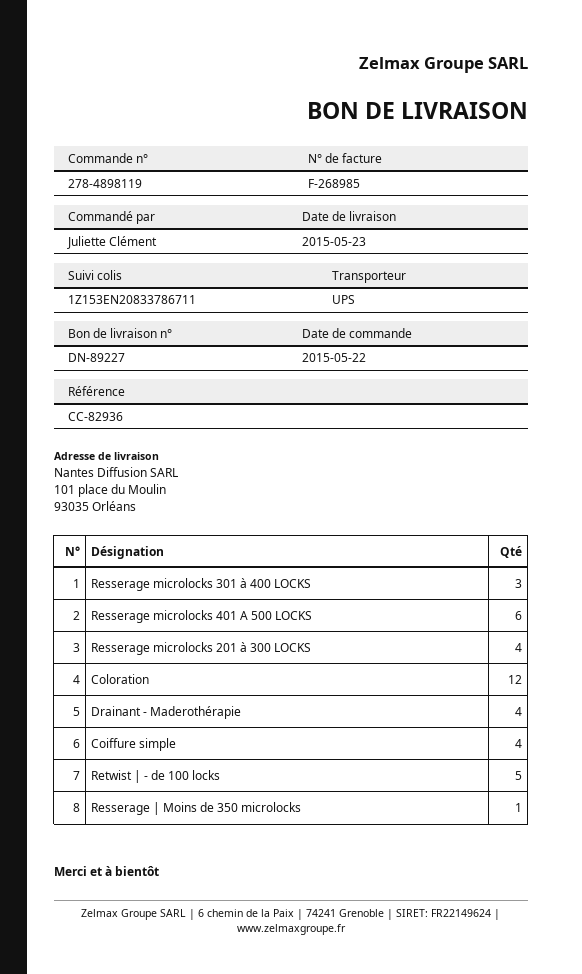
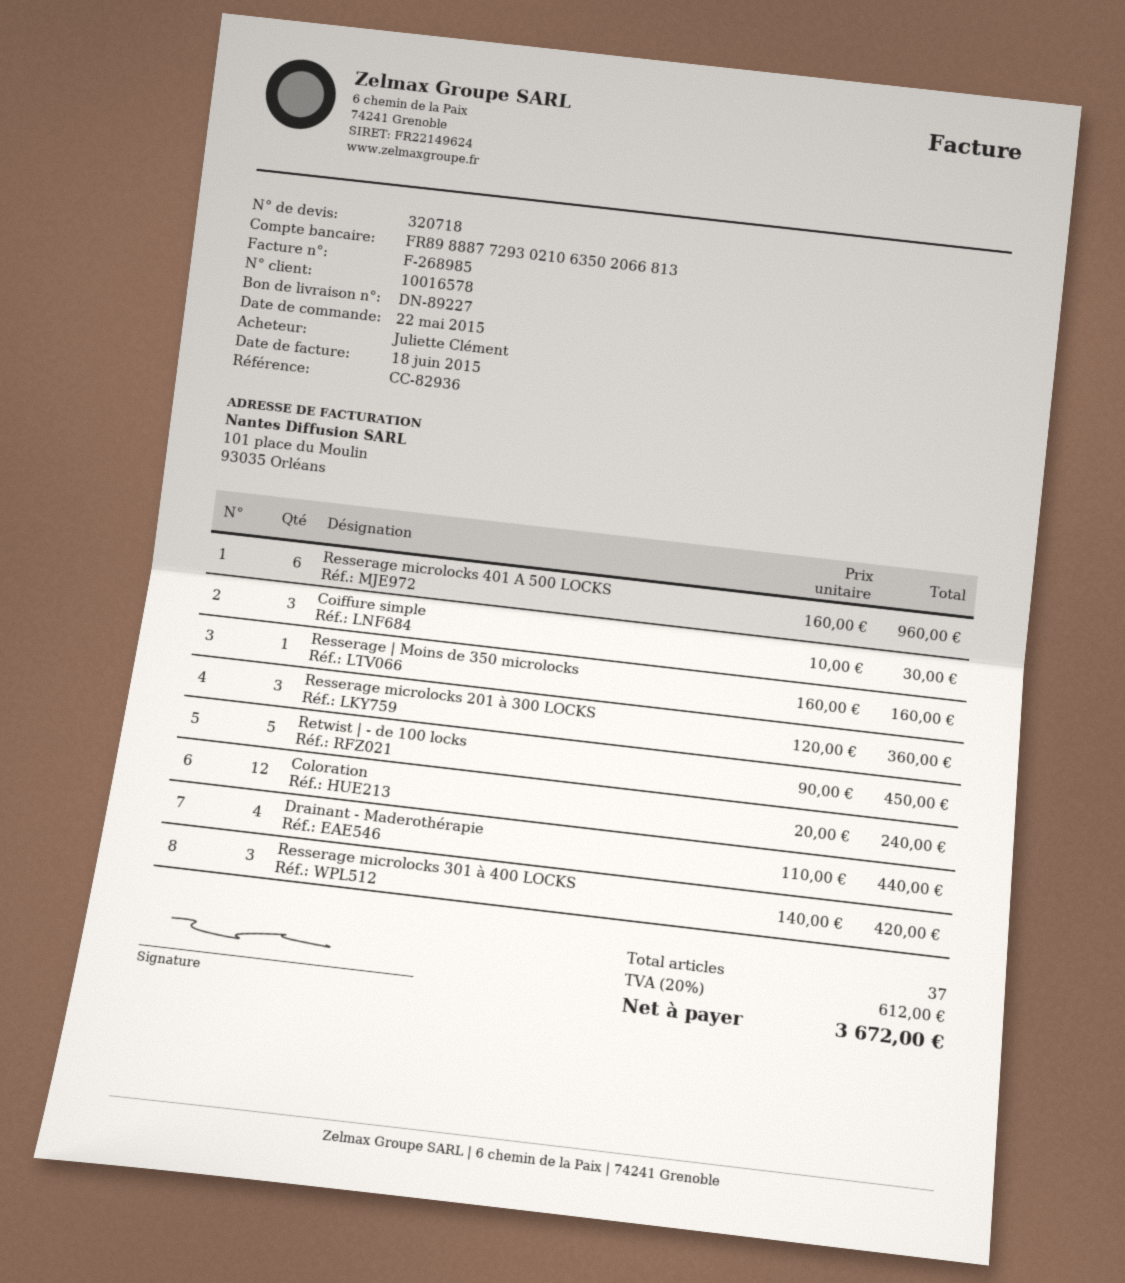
Resserage microlocks 201 à 300 LOCKS: 4 -> 3
Coiffure simple: 4 -> 3

